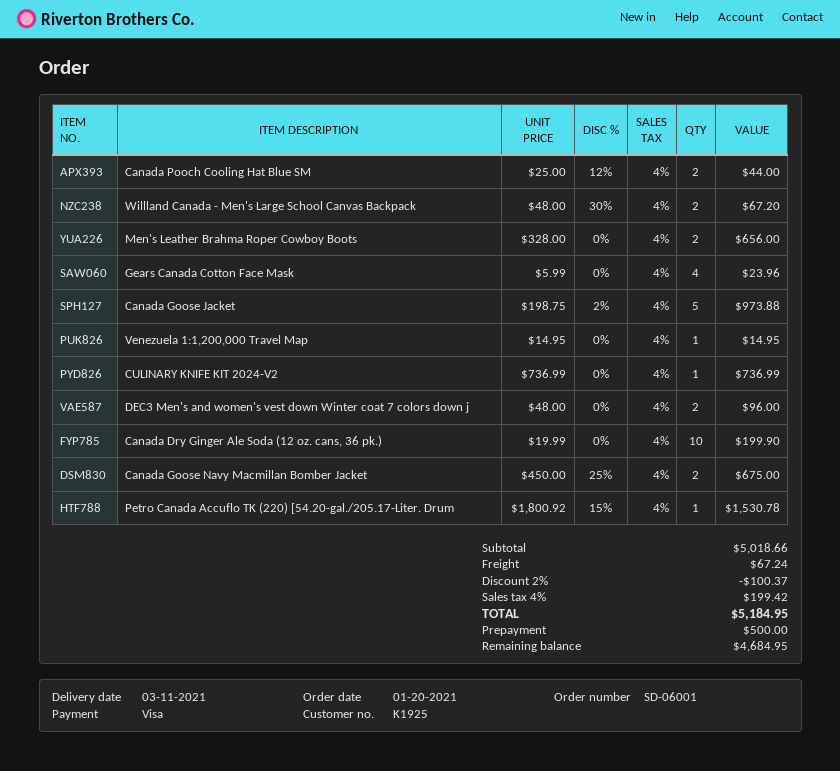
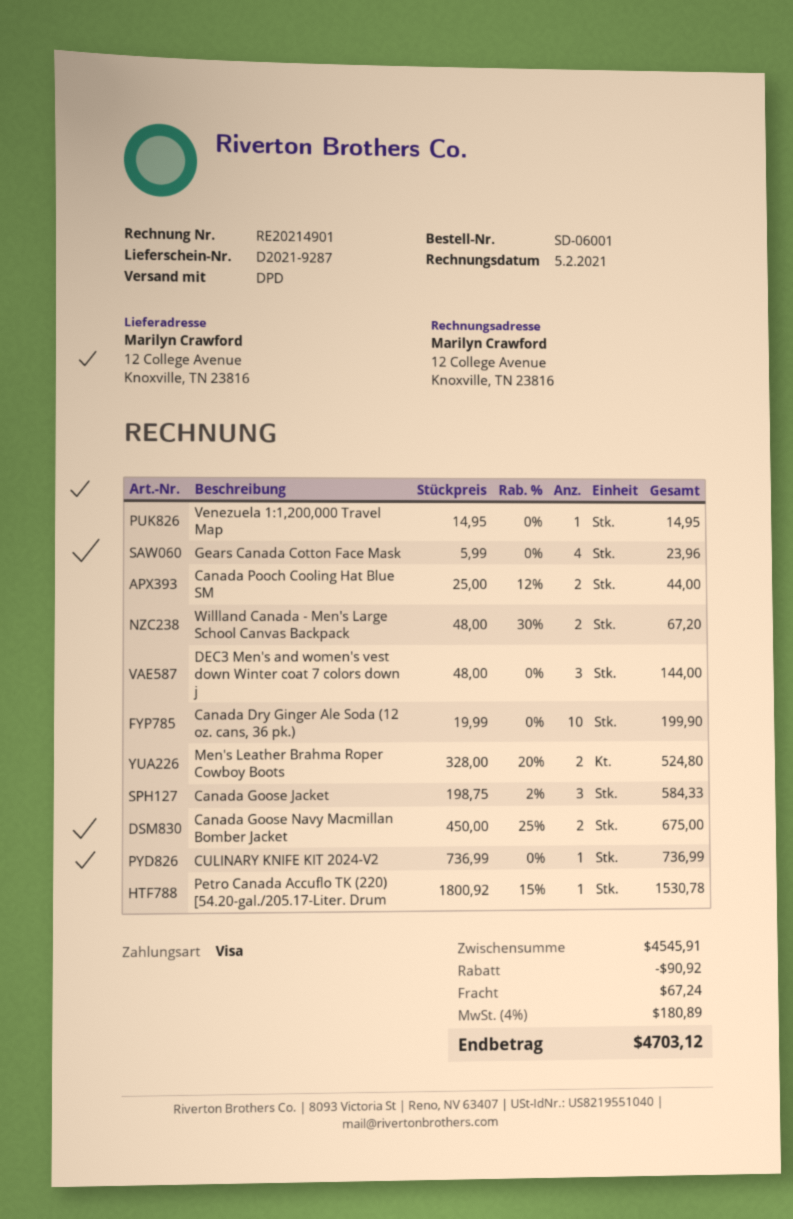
Men's Leather Brahma Roper Cowboy Boots: 2 x 328.00 = 656.00 -> 2 x 328.00 - 20% = 524.80
Canada Goose Jacket: 5 x 198.75 - 2% = 973.88 -> 3 x 198.75 - 2% = 584.33
DEC3 Men's and women's vest down Winter coat 7 colors down j: 2 x 48.00 = 96.00 -> 3 x 48.00 = 144.00
subtotal: 5018.66 -> 4545.91
discount: 100.37 -> 90.92
tax: 4% = 199.42 -> 4% = 180.89
total: 5184.95 -> 4703.12

